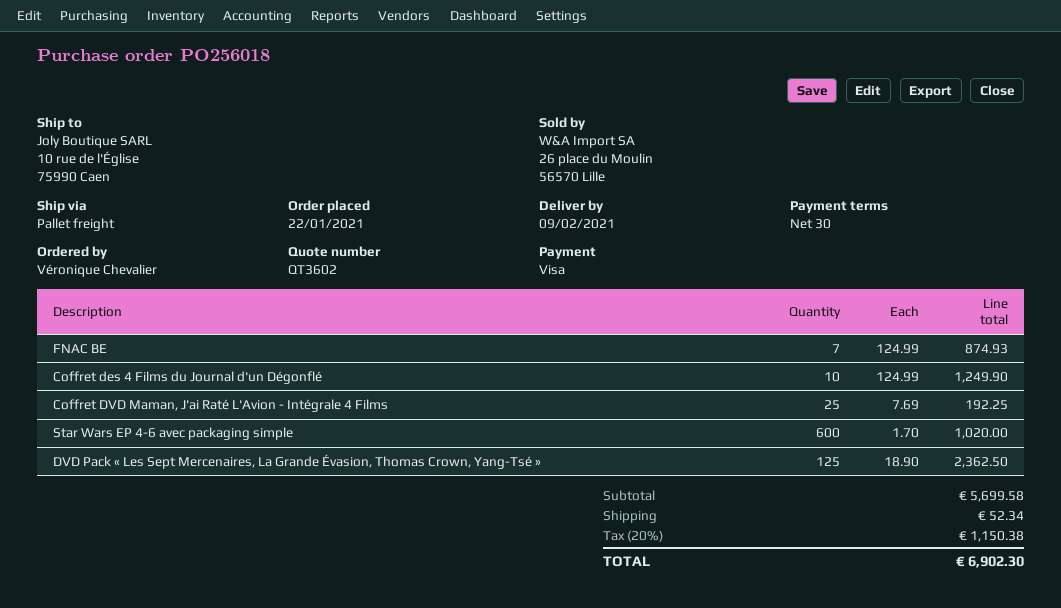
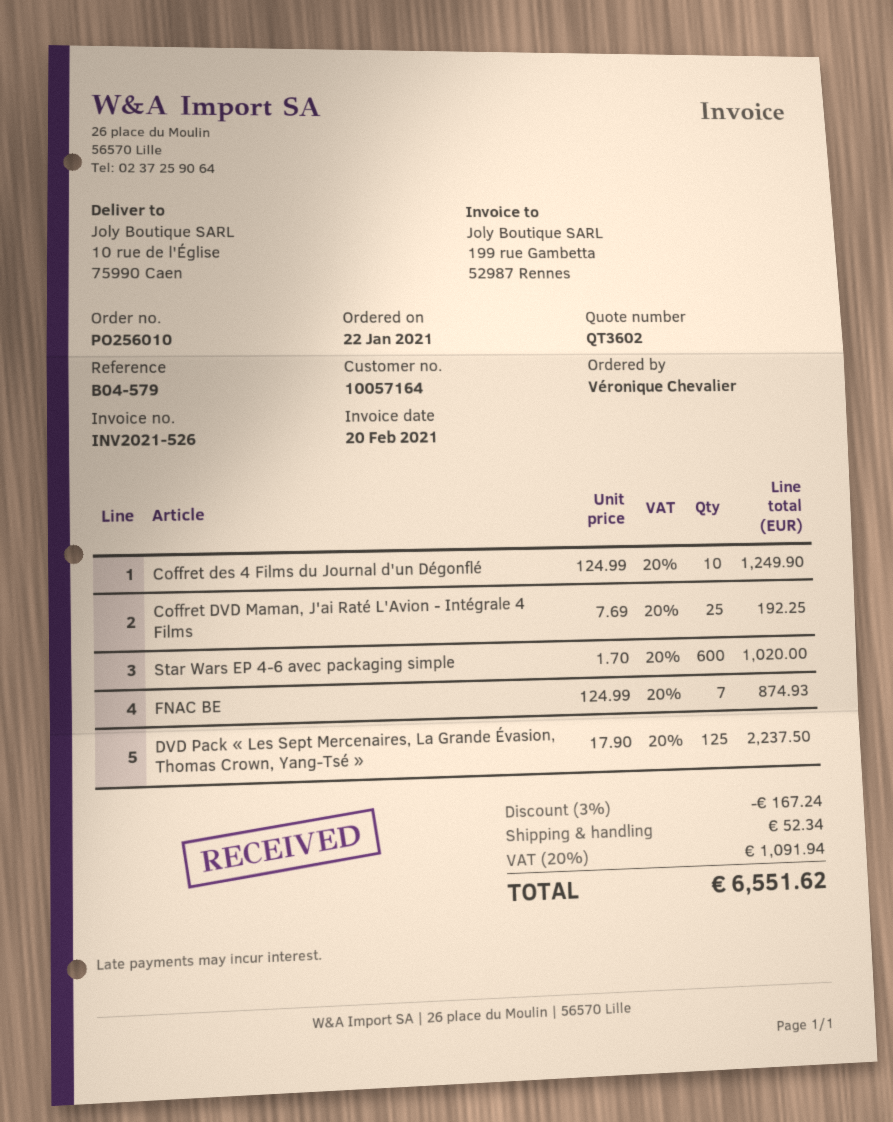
order number: PO256018 -> PO256010
DVD Pack « Les Sept Mercenaires, La Grande Évasion, Thomas Crown, Yang-Tsé »: 125 x 18.90 = 2362.50 -> 125 x 17.90 = 2237.50
discount: none -> 3% = 167.24
tax: 20% = 1150.38 -> 20% = 1091.94
total: 6902.30 -> 6551.62

